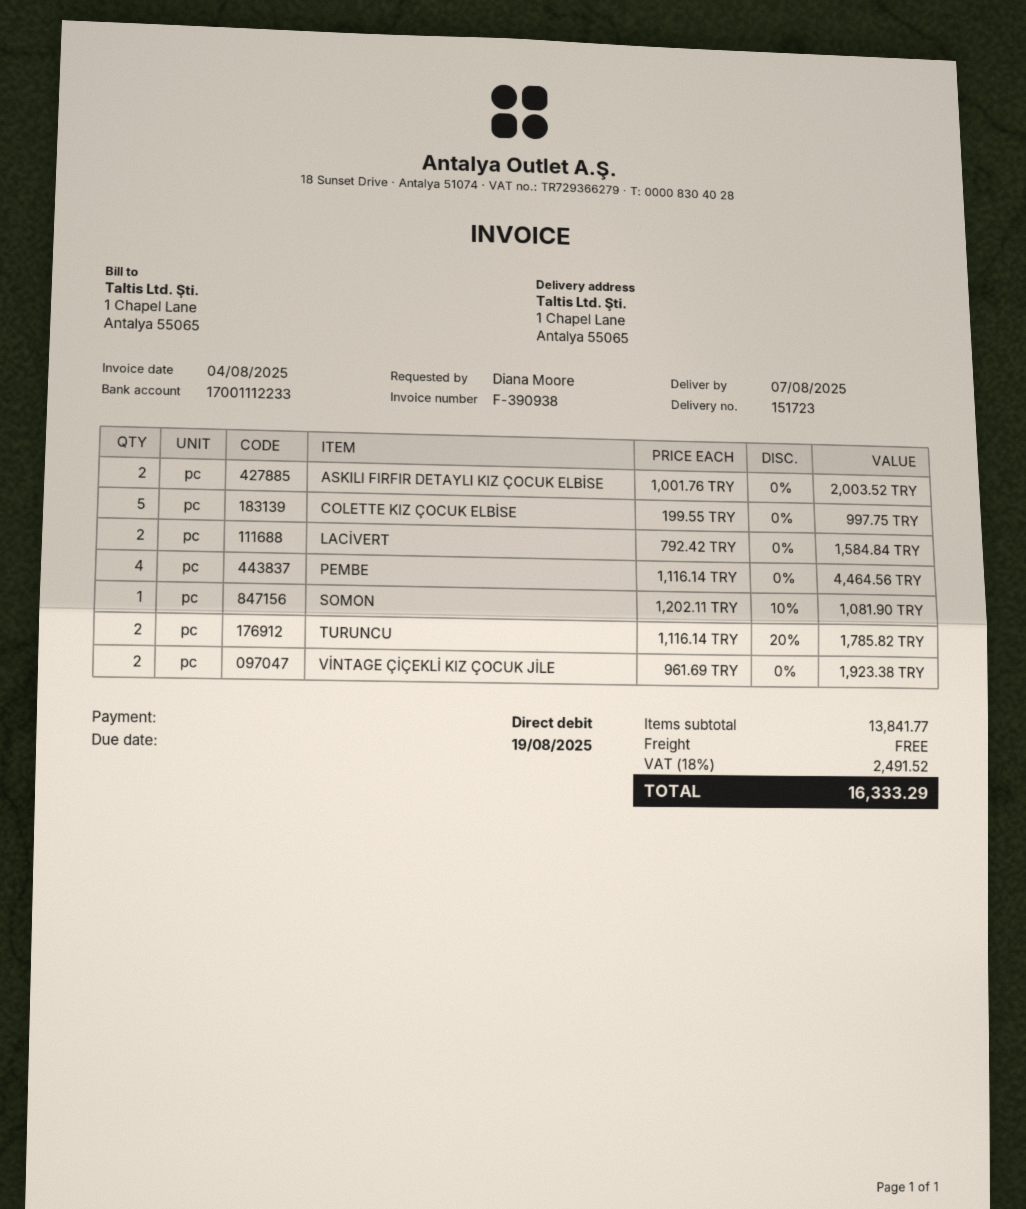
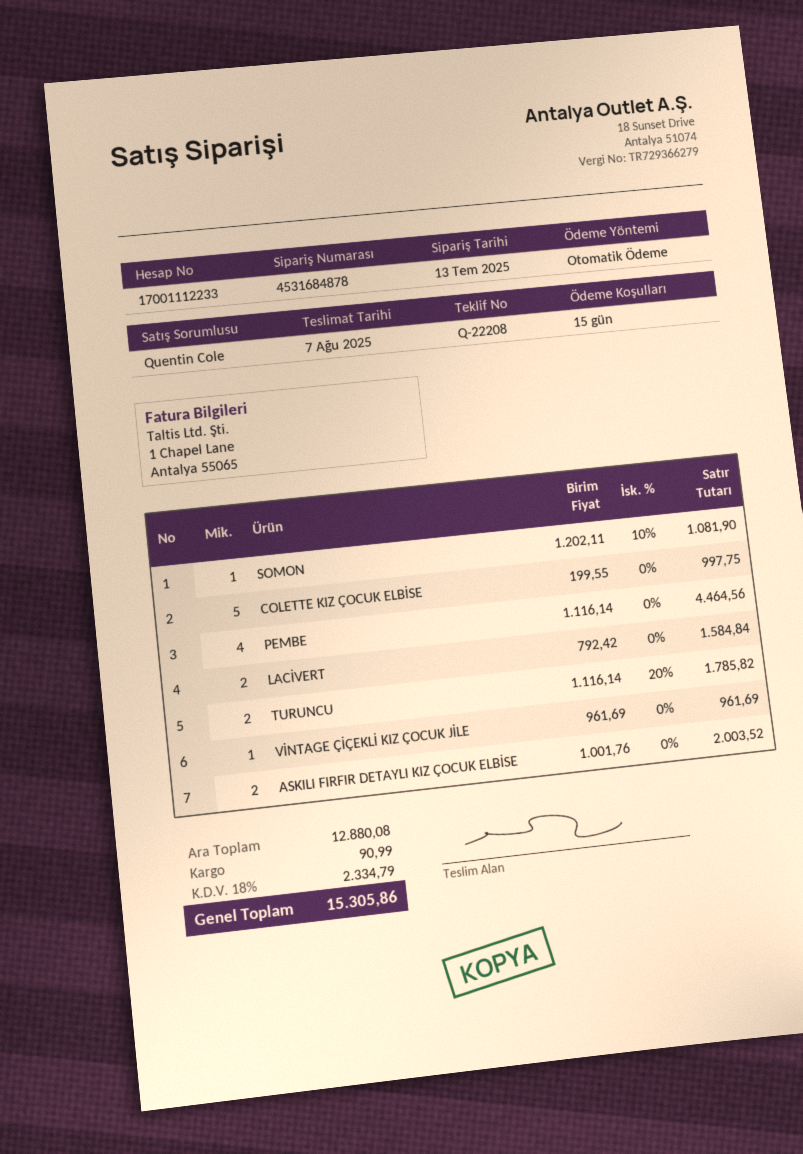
VİNTAGE ÇİÇEKLİ KIZ ÇOCUK JİLE: 2 x 961.69 = 1923.38 -> 1 x 961.69 = 961.69
subtotal: 13841.77 -> 12880.08
shipping: 0.00 -> 90.99
tax: 18% = 2491.52 -> 18% = 2334.79
total: 16333.29 -> 15305.86

